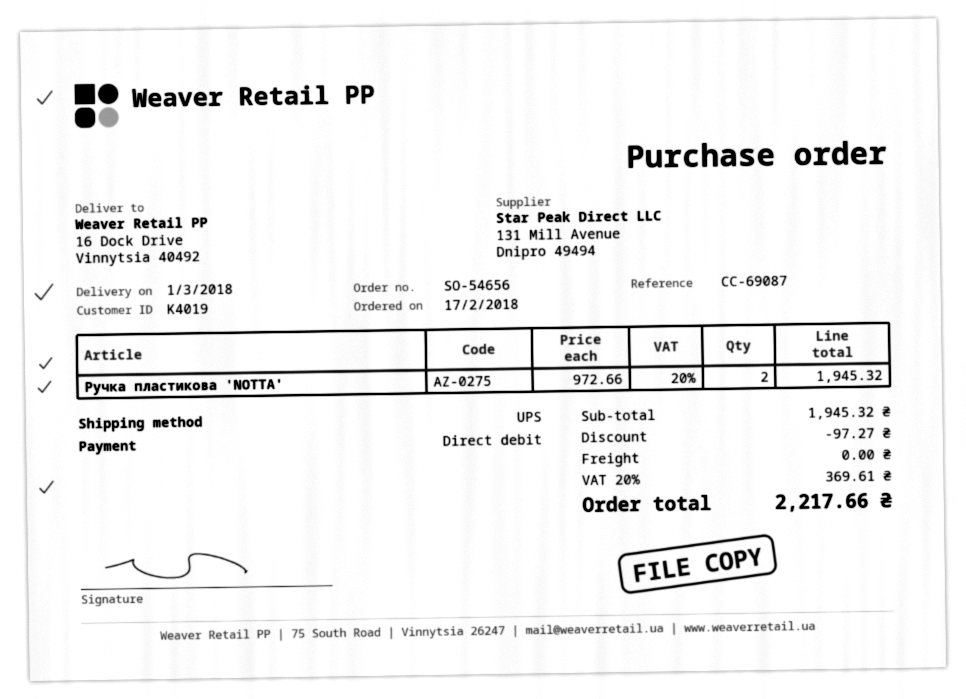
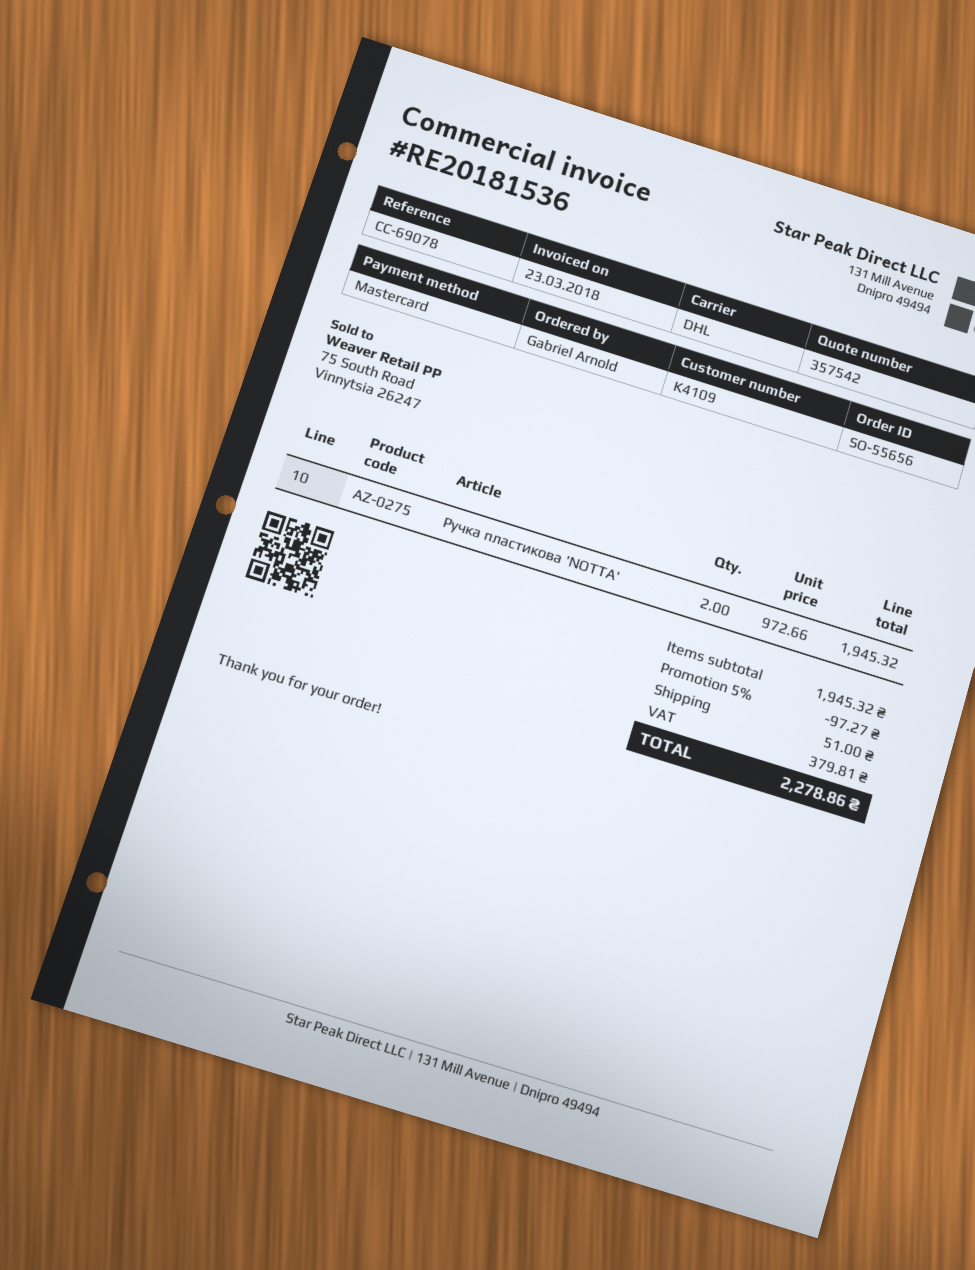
order number: SO-54656 -> SO-55656
customer number: K4019 -> K4109
reference: CC-69087 -> CC-69078
payment method: direct debit -> Mastercard
shipping method: UPS -> DHL
shipping: 0.00 -> 51.00
tax: 369.61 -> 379.81
total: 2217.66 -> 2278.86

